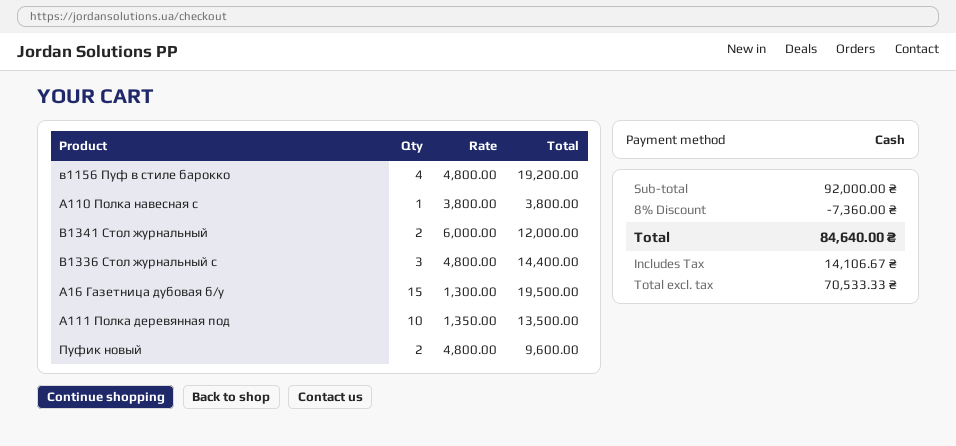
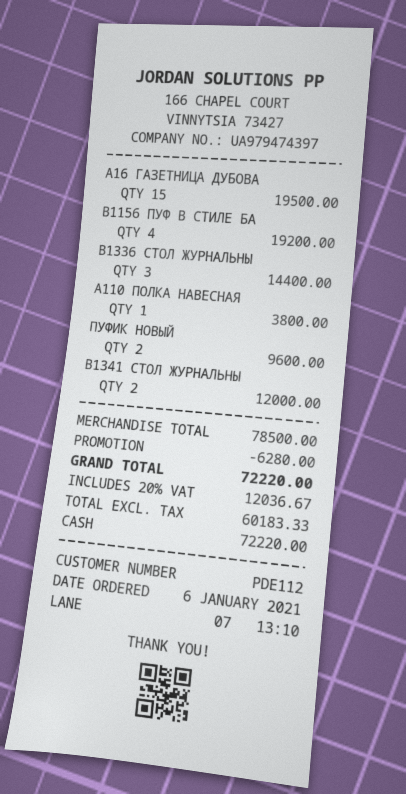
А111 Полка деревянная под: 10 for 13500.00 -> none
subtotal: 92000.00 -> 78500.00
discount: 7360.00 -> 6280.00
net: 70533.33 -> 60183.33
tax: 14106.67 -> 12036.67
total: 84640.00 -> 72220.00

